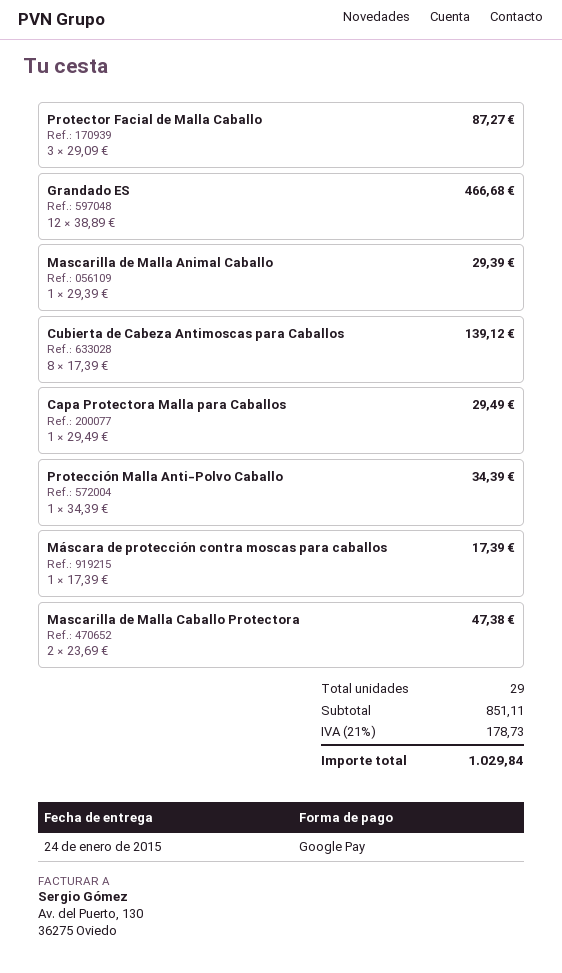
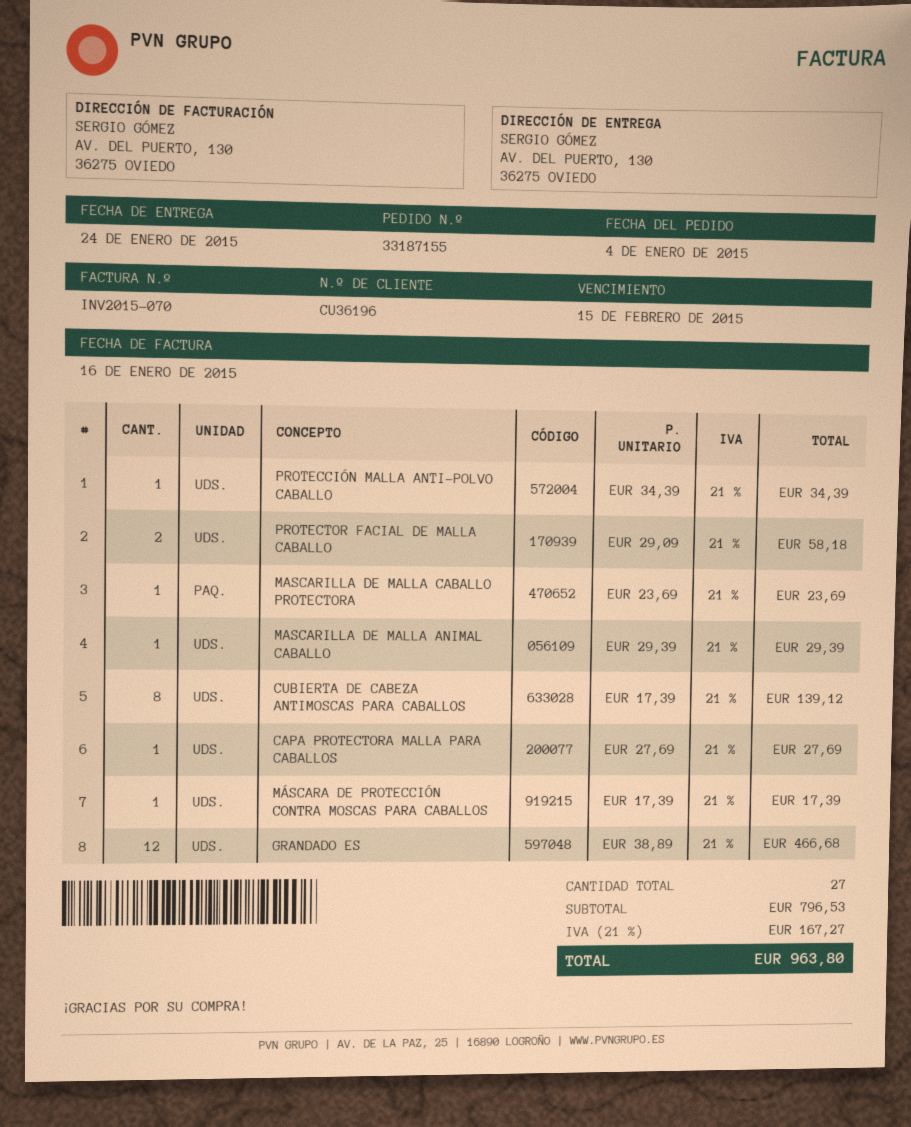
Protector Facial de Malla Caballo: 3 x 29.09 = 87.27 -> 2 x 29.09 = 58.18
Capa Protectora Malla para Caballos: 1 x 29.49 = 29.49 -> 1 x 27.69 = 27.69
Mascarilla de Malla Caballo Protectora: 2 x 23.69 = 47.38 -> 1 x 23.69 = 23.69
total quantity: 29 -> 27
subtotal: 851.11 -> 796.53
tax: 21% = 178.73 -> 21% = 167.27
total: 1029.84 -> 963.80

